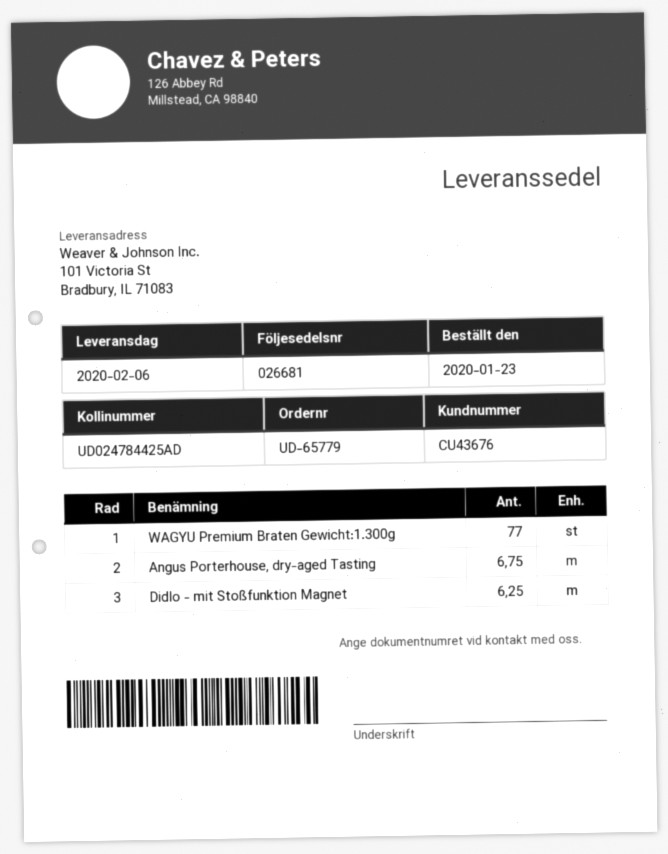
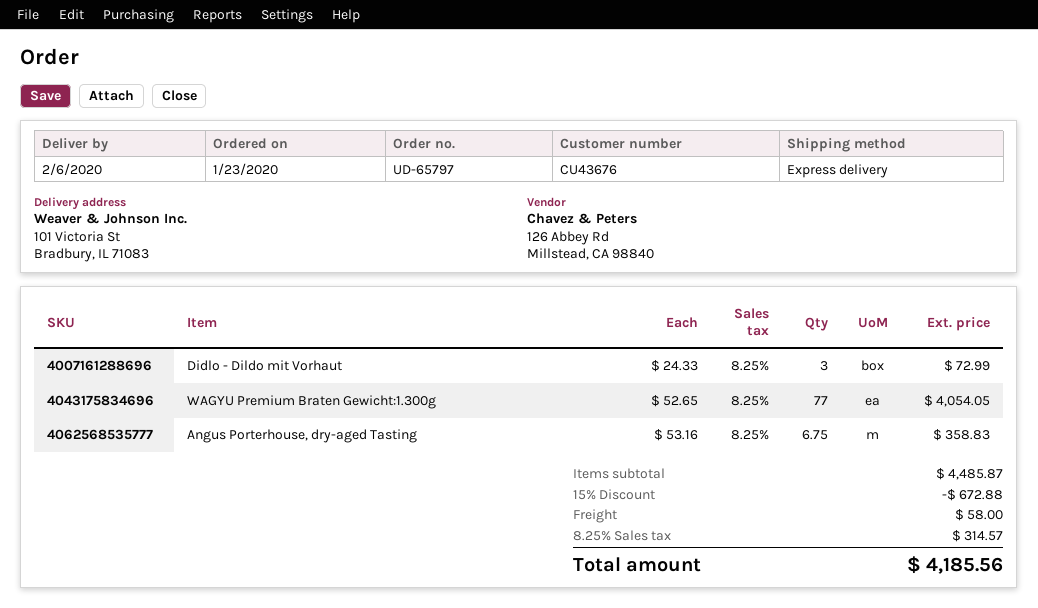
order number: UD-65779 -> UD-65797
Didlo - mit Stoßfunktion Magnet: 6.25 -> none
Didlo - Dildo mit Vorhaut: none -> 3

